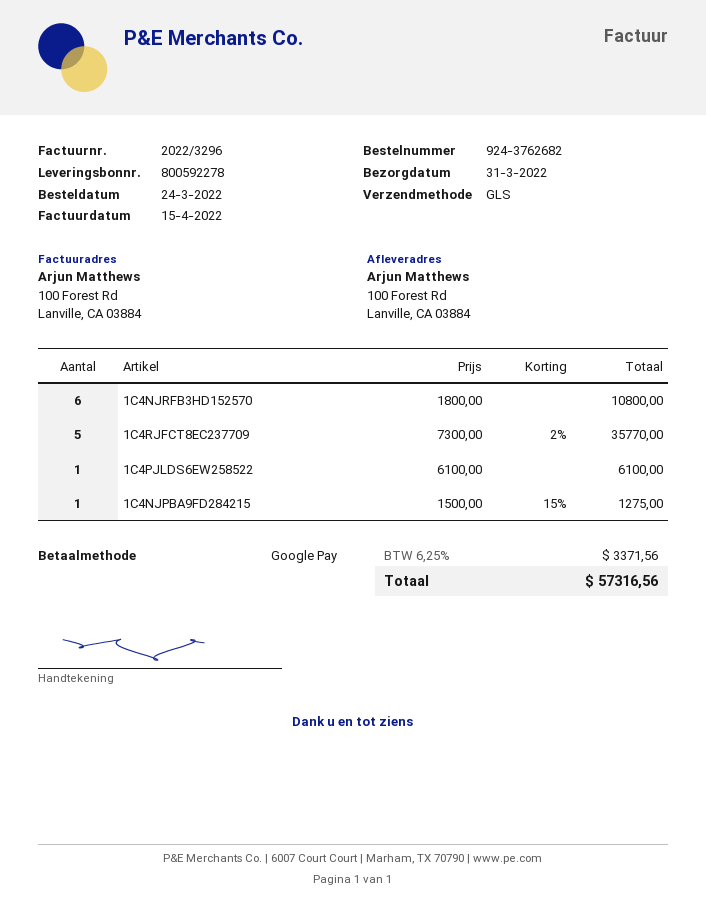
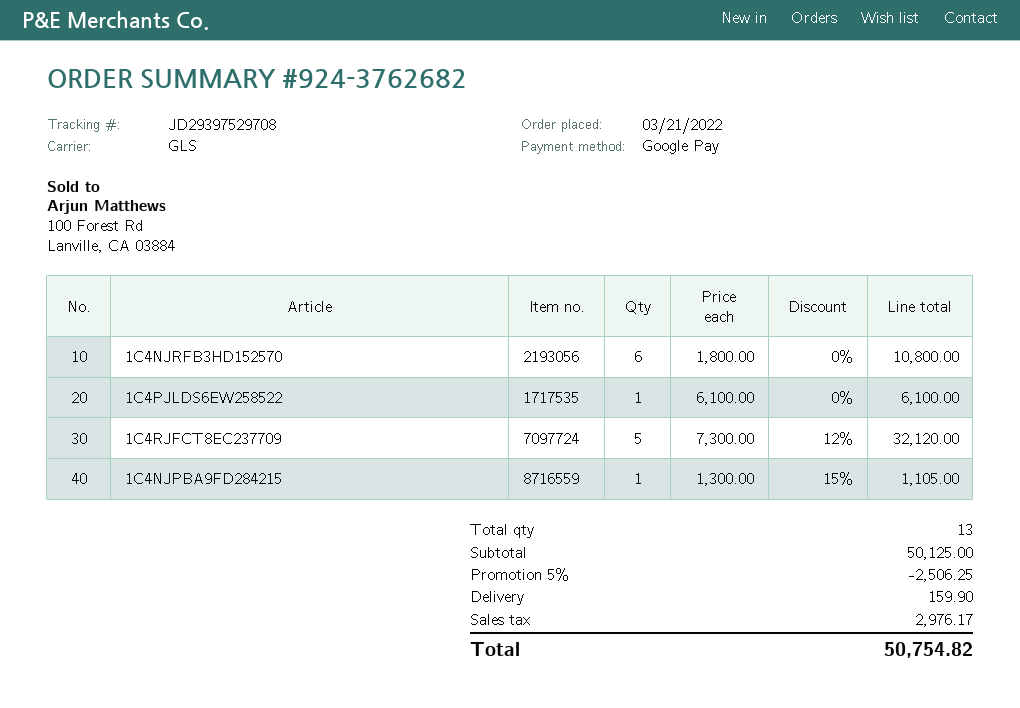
order date: 2022-03-24 -> 2022-03-21
1C4RJFCT8EC237709: 5 x 7300.00 - 2% = 35770.00 -> 5 x 7300.00 - 12% = 32120.00
1C4NJPBA9FD284215: 1 x 1500.00 - 15% = 1275.00 -> 1 x 1300.00 - 15% = 1105.00
discount: none -> 5% = 2506.25
shipping: none -> 159.90
tax: 3371.56 -> 2976.17
total: 57316.56 -> 50754.82

